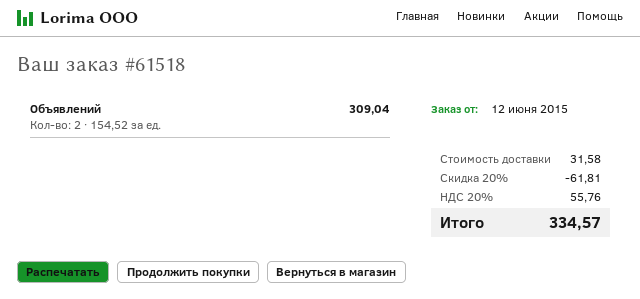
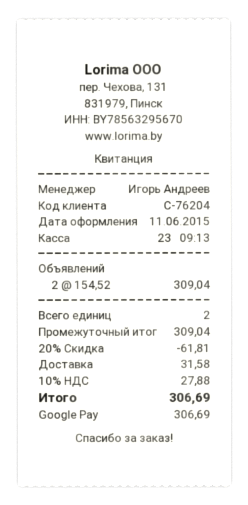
order date: 2015-06-12 -> 2015-06-11
tax: 20% = 55.76 -> 10% = 27.88
total: 334.57 -> 306.69

